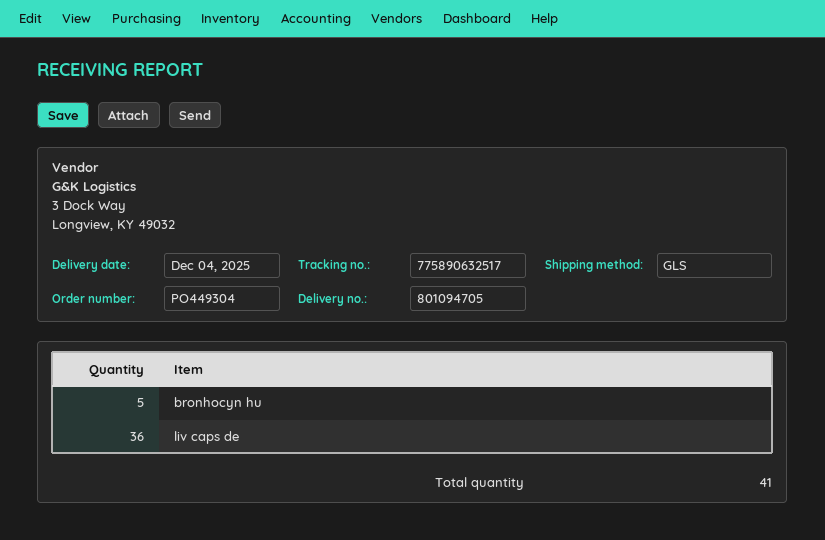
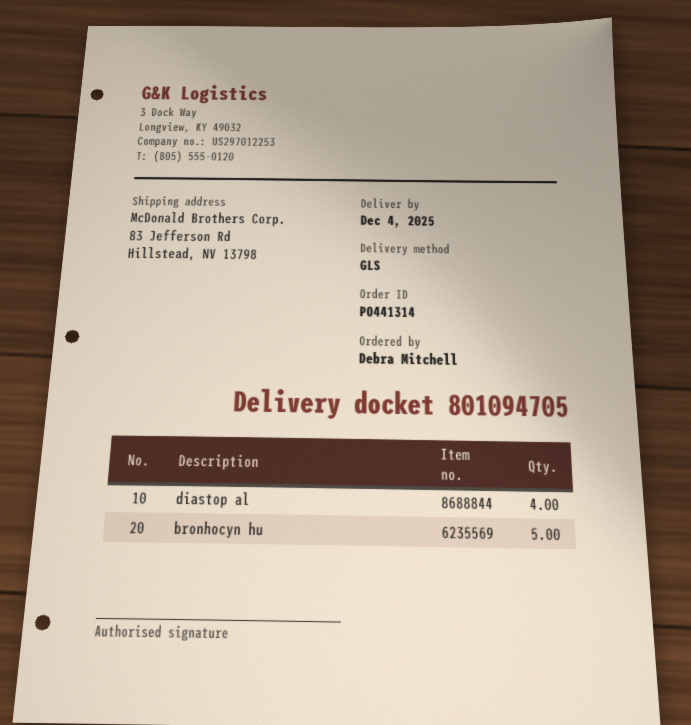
order number: PO449304 -> PO441314
liv caps de: 36 -> none
diastop al: none -> 4

